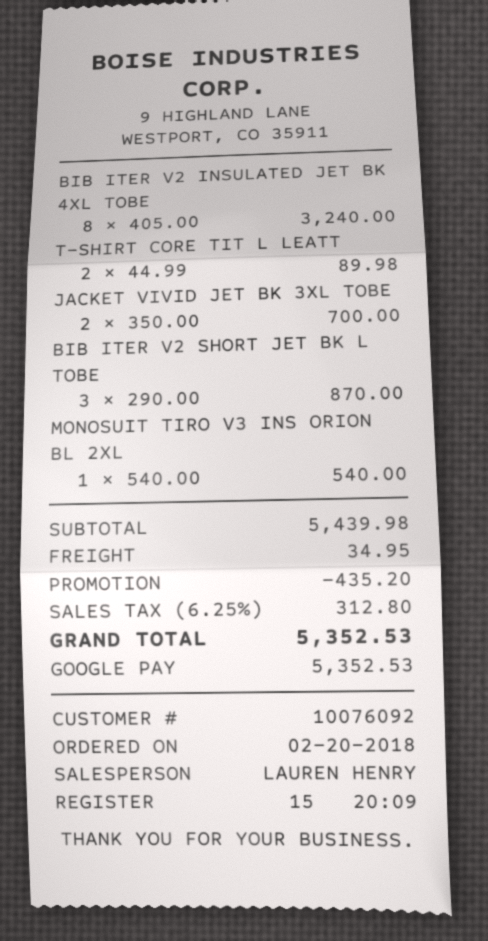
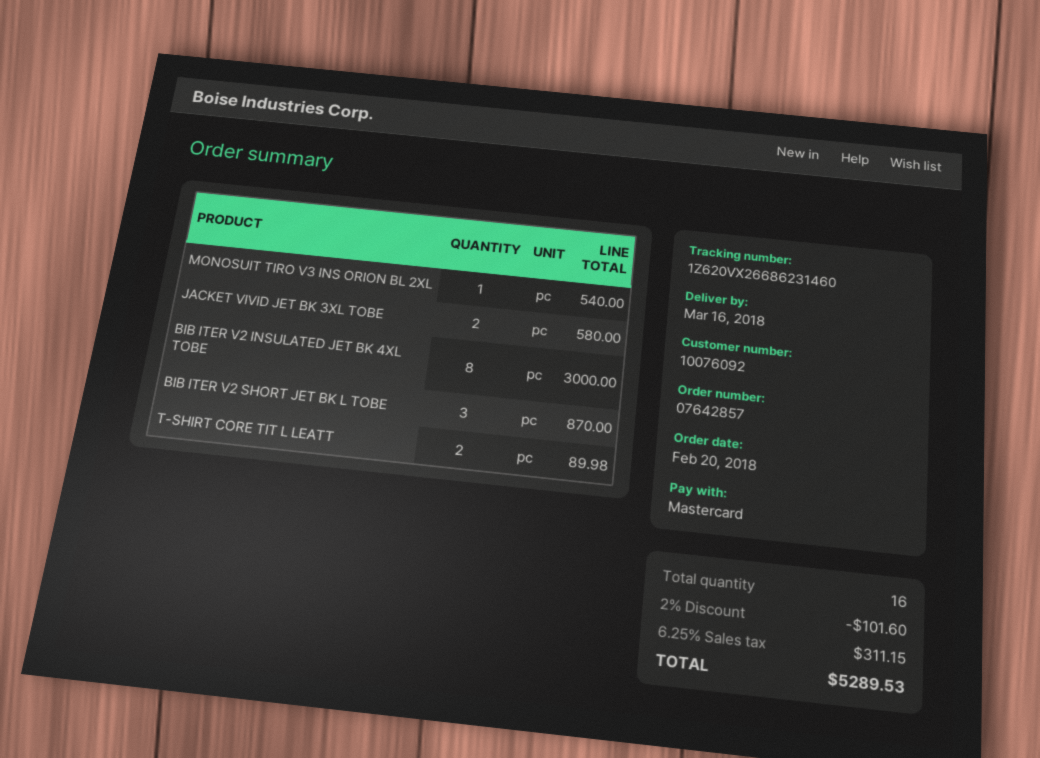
payment method: Google Pay -> Mastercard
BIB ITER V2 INSULATED JET BK 4XL TOBE: 8 for 3240.00 -> 8 for 3000.00
JACKET VIVID JET BK 3XL TOBE: 2 for 700.00 -> 2 for 580.00
discount: 435.20 -> 101.60
shipping: 34.95 -> none
tax: 6.25% = 312.80 -> 6.25% = 311.15
total: 5352.53 -> 5289.53

